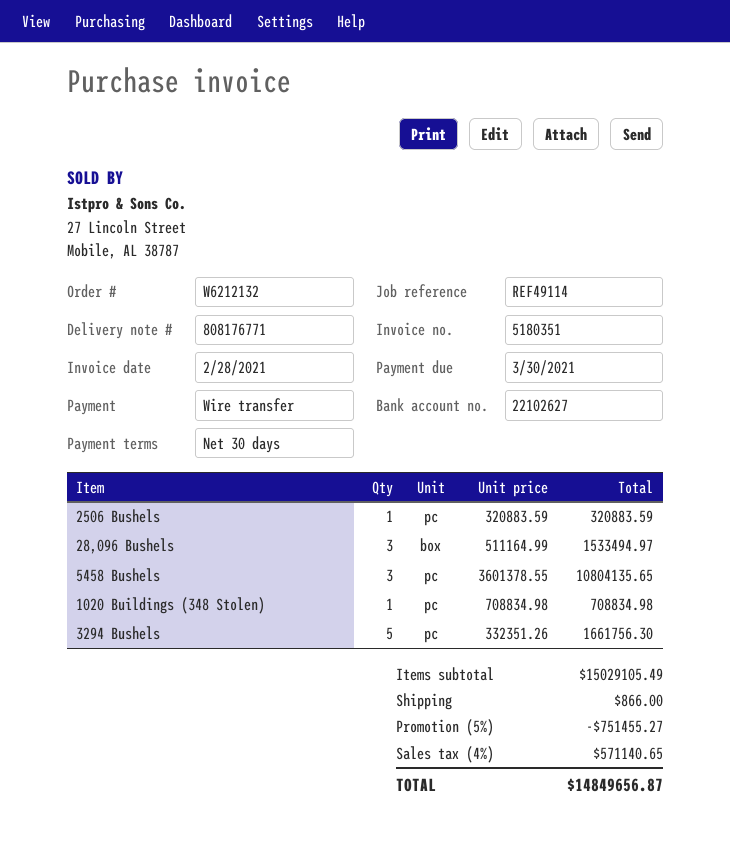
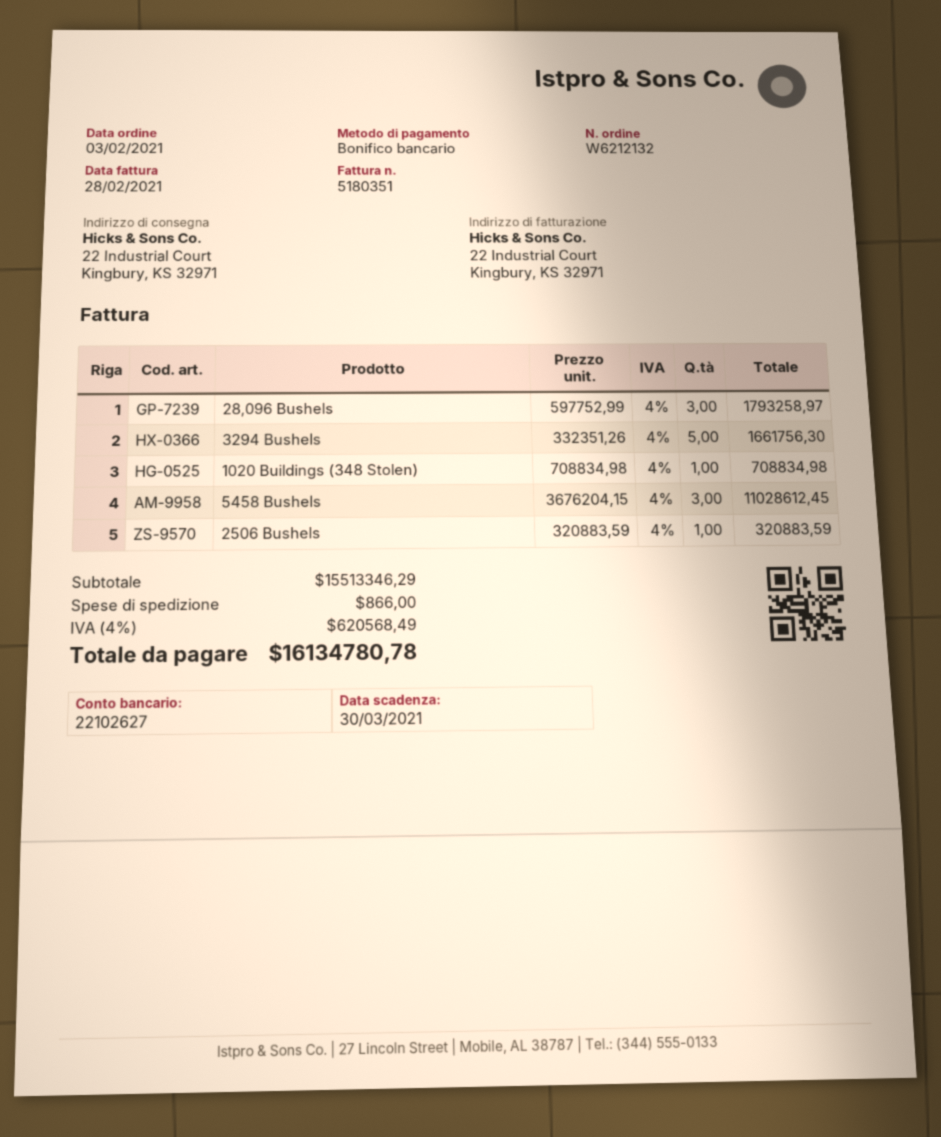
28,096 Bushels: 3 x 511164.99 = 1533494.97 -> 3 x 597752.99 = 1793258.97
5458 Bushels: 3 x 3601378.55 = 10804135.65 -> 3 x 3676204.15 = 11028612.45
subtotal: 15029105.49 -> 15513346.29
discount: 5% = 751455.27 -> none
tax: 4% = 571140.65 -> 4% = 620568.49
total: 14849656.87 -> 16134780.78

